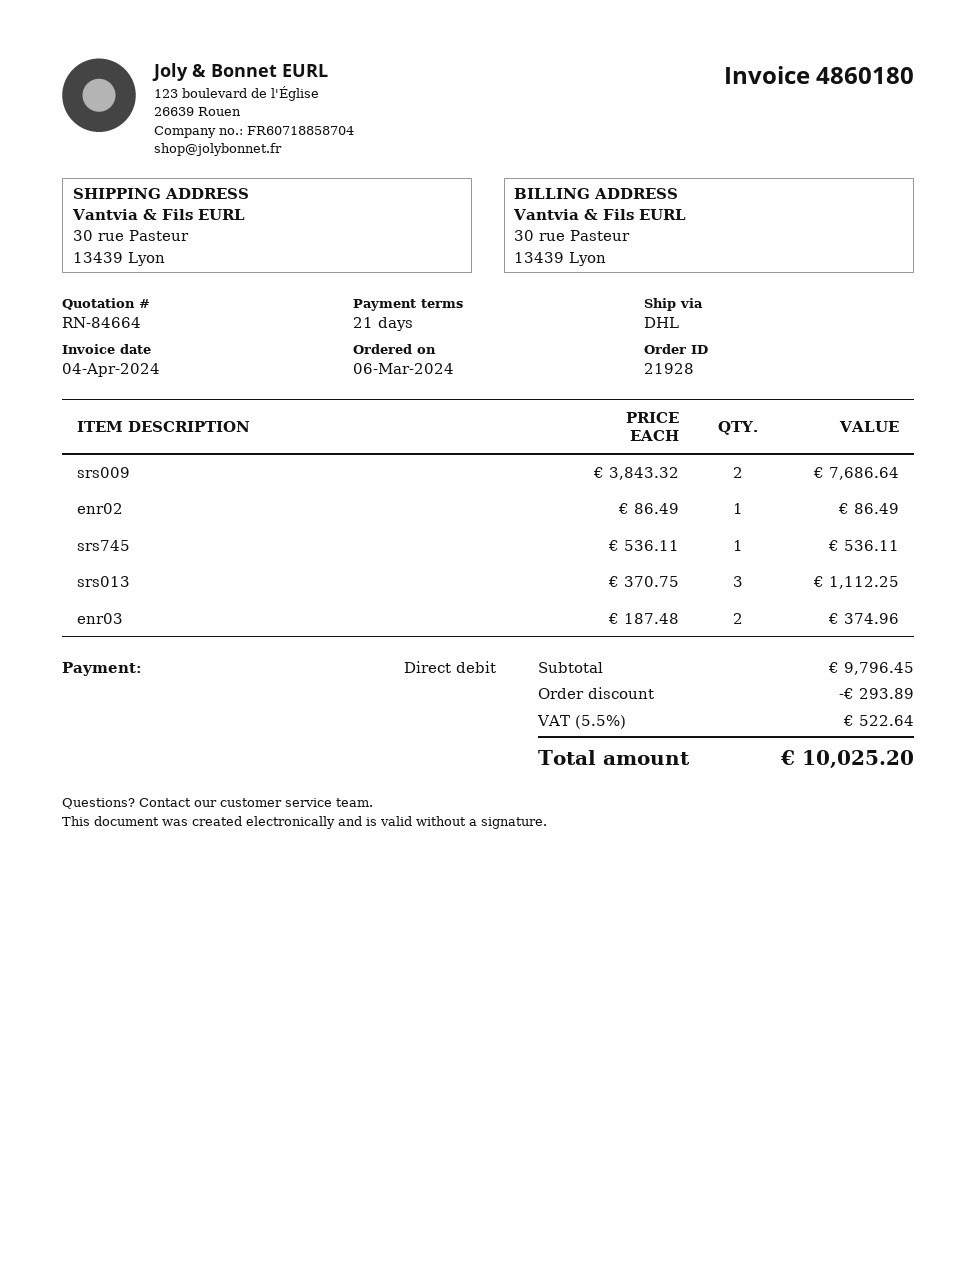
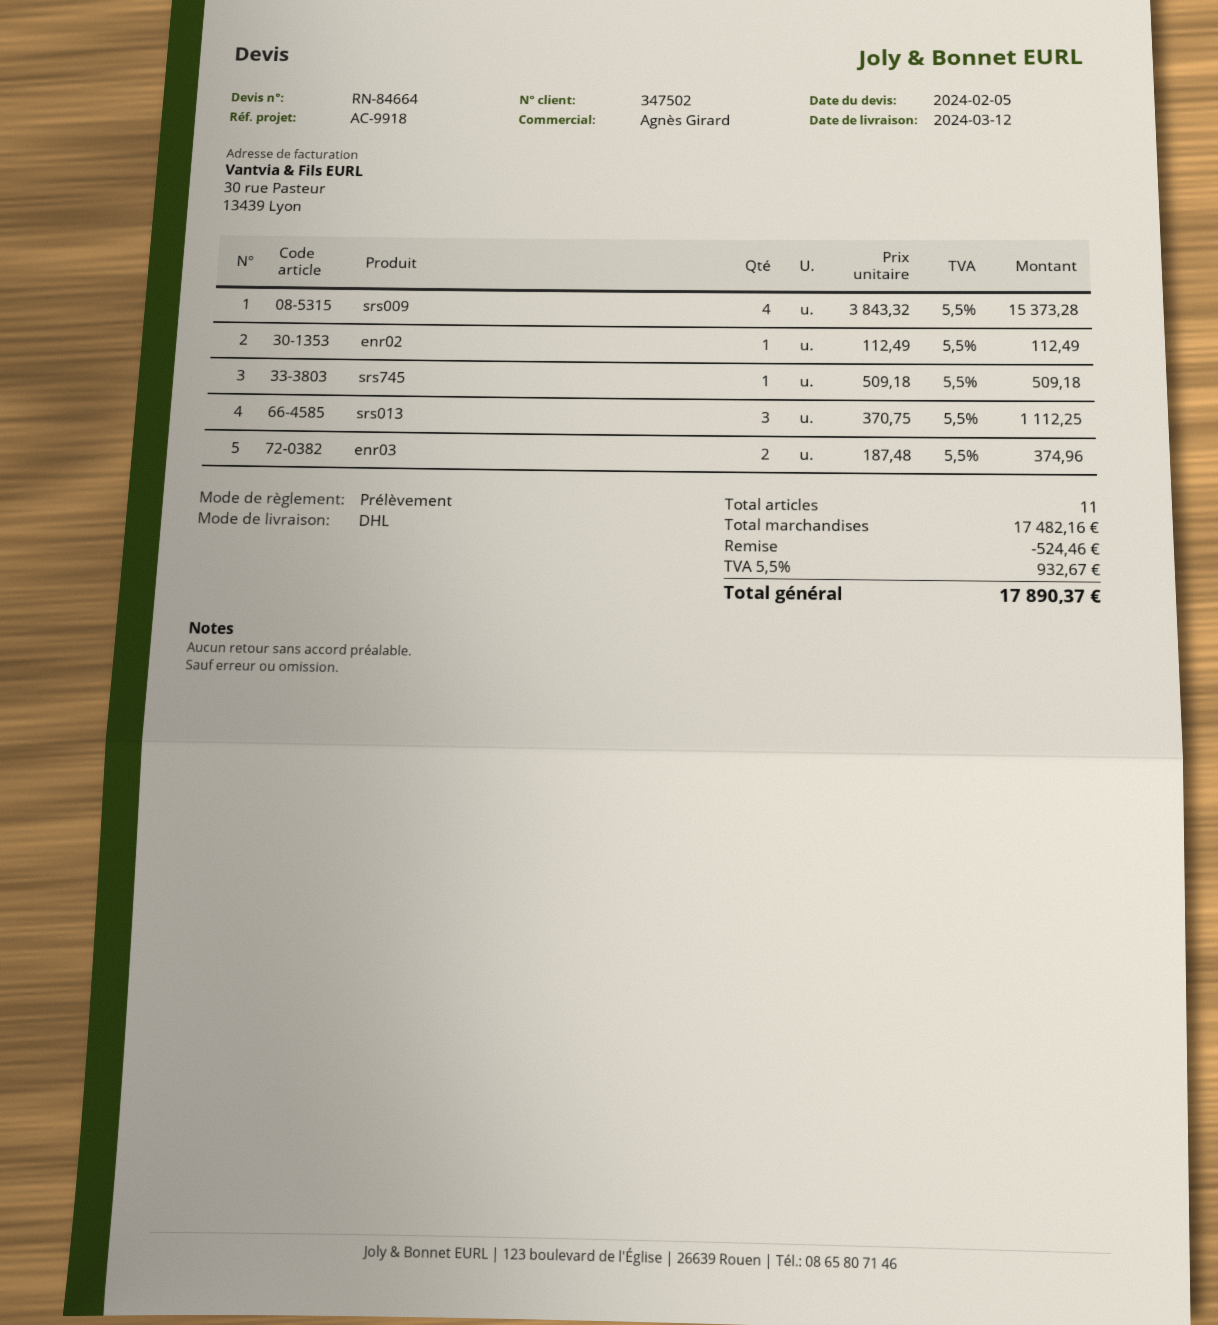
srs009: 2 x 3843.32 = 7686.64 -> 4 x 3843.32 = 15373.28
enr02: 1 x 86.49 = 86.49 -> 1 x 112.49 = 112.49
srs745: 1 x 536.11 = 536.11 -> 1 x 509.18 = 509.18
subtotal: 9796.45 -> 17482.16
discount: 293.89 -> 524.46
tax: 5.5% = 522.64 -> 5.5% = 932.67
total: 10025.20 -> 17890.37

